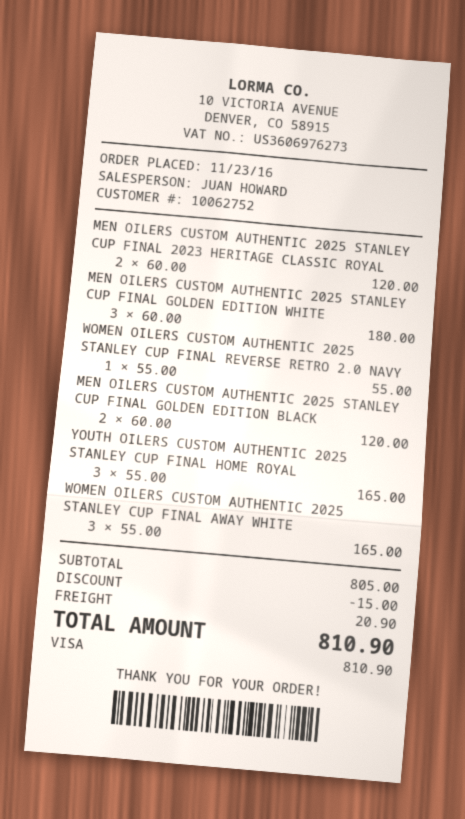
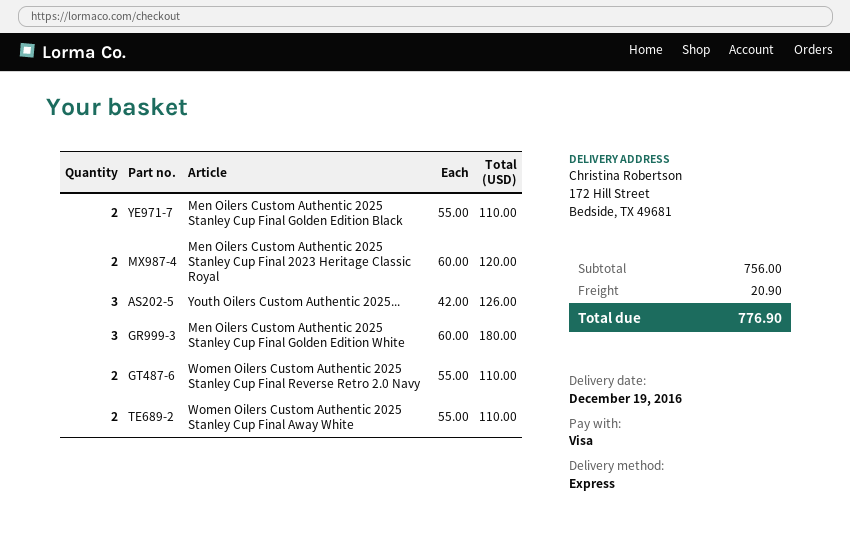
WOMEN OILERS CUSTOM AUTHENTIC 2025 STANLEY CUP FINAL REVERSE RETRO 2.0 NAVY: 1 x 55.00 = 55.00 -> 2 x 55.00 = 110.00
MEN OILERS CUSTOM AUTHENTIC 2025 STANLEY CUP FINAL GOLDEN EDITION BLACK: 2 x 60.00 = 120.00 -> 2 x 55.00 = 110.00
YOUTH OILERS CUSTOM AUTHENTIC 2025 STANLEY CUP FINAL HOME ROYAL: 3 x 55.00 = 165.00 -> 3 x 42.00 = 126.00
WOMEN OILERS CUSTOM AUTHENTIC 2025 STANLEY CUP FINAL AWAY WHITE: 3 x 55.00 = 165.00 -> 2 x 55.00 = 110.00
subtotal: 805.00 -> 756.00
discount: 15.00 -> none
total: 810.90 -> 776.90

